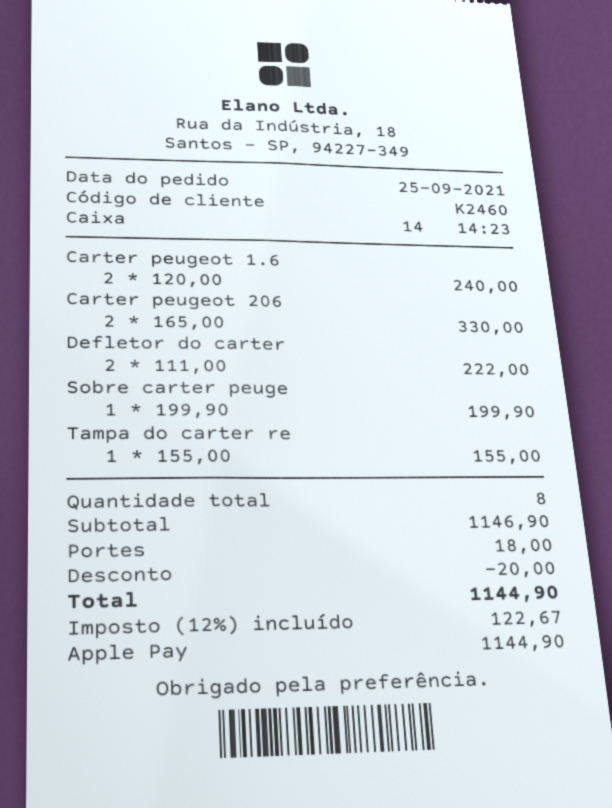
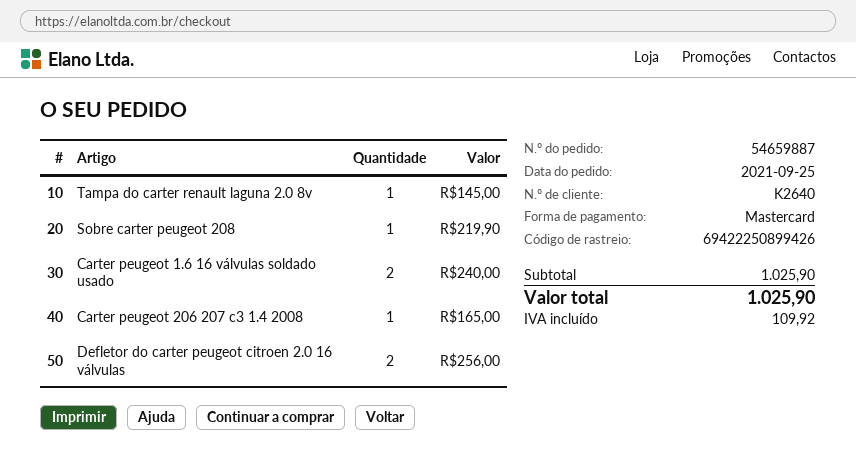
customer number: K2460 -> K2640
payment method: Apple Pay -> Mastercard
Carter peugeot 206: 2 for 330.00 -> 1 for 165.00
Defletor do carter: 2 for 222.00 -> 2 for 256.00
Sobre carter peuge: 1 for 199.90 -> 1 for 219.90
Tampa do carter re: 1 for 155.00 -> 1 for 145.00
subtotal: 1146.90 -> 1025.90
discount: 20.00 -> none
shipping: 18.00 -> none
tax: 122.67 -> 109.92
total: 1144.90 -> 1025.90

